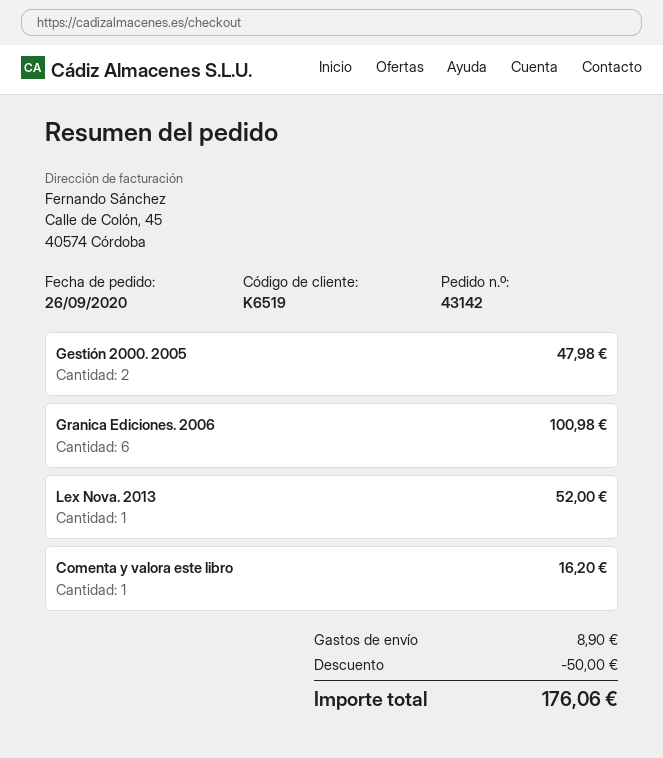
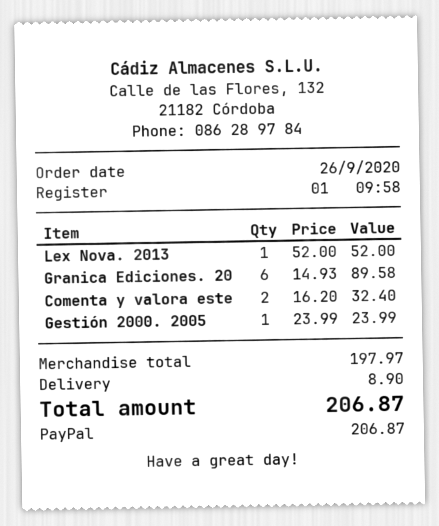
Gestión 2000. 2005: 2 for 47.98 -> 1 for 23.99
Granica Ediciones. 2006: 6 for 100.98 -> 6 for 89.58
Comenta y valora este libro: 1 for 16.20 -> 2 for 32.40
discount: 50.00 -> none
total: 176.06 -> 206.87

